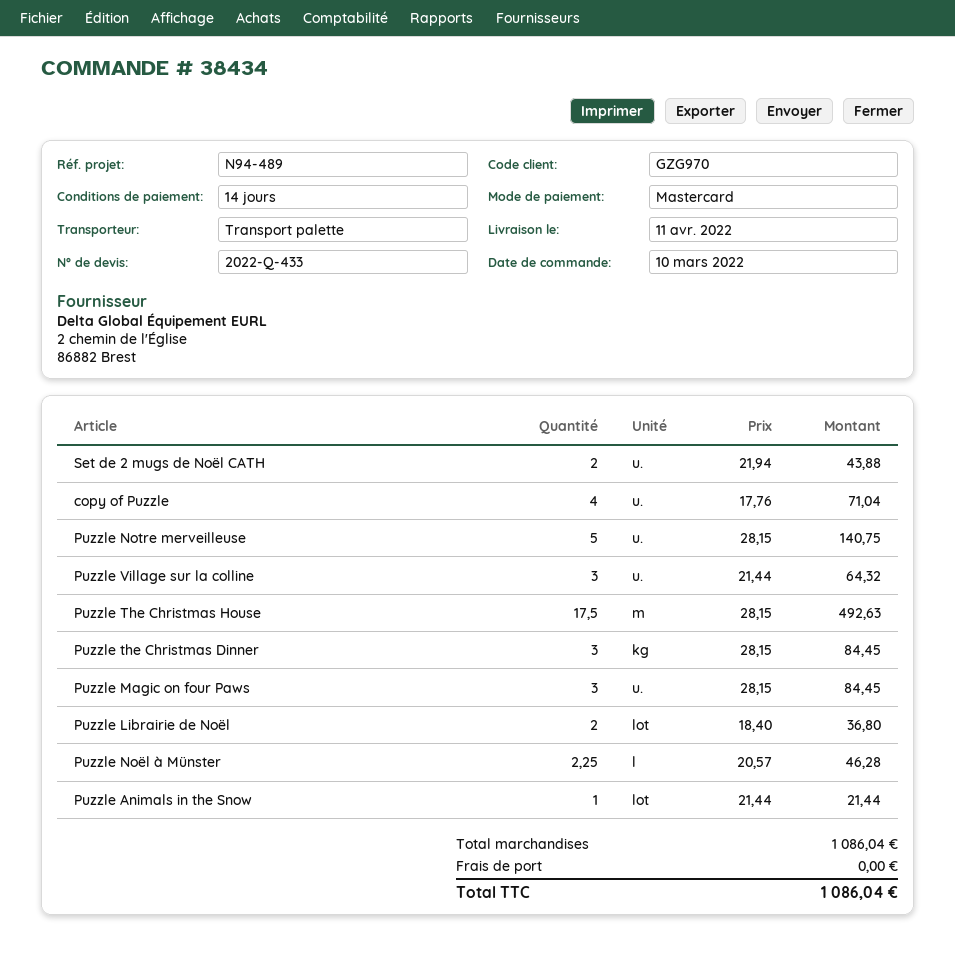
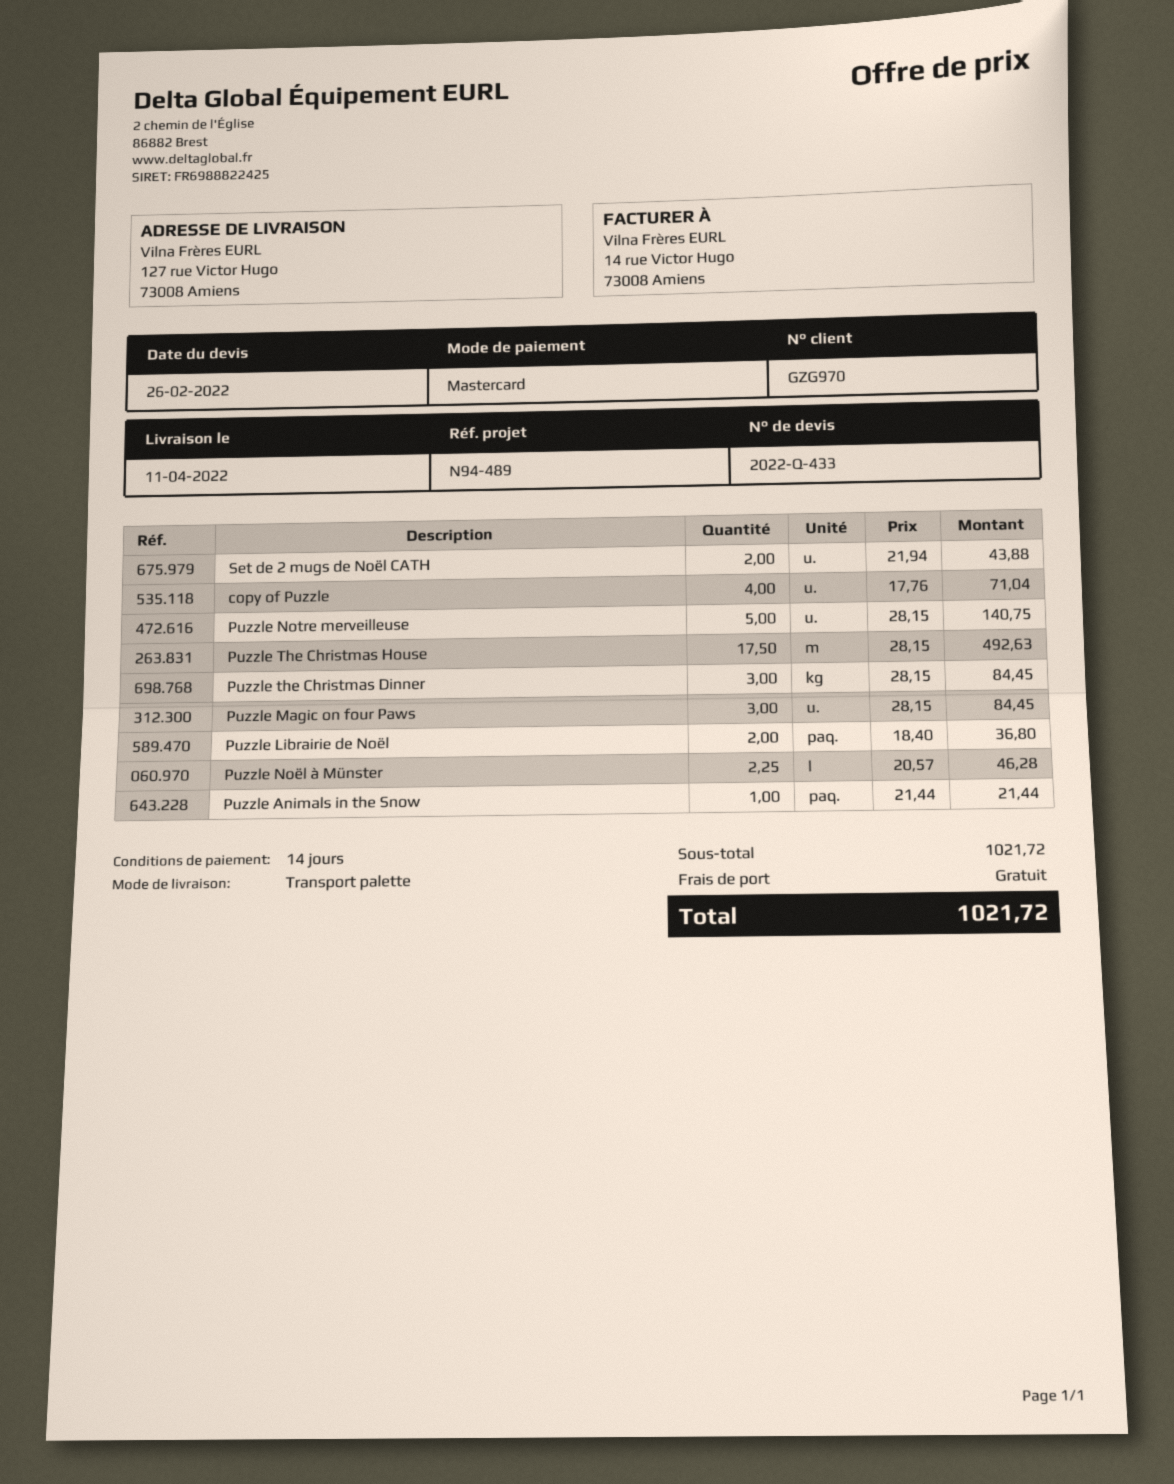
Puzzle Village sur la colline: 3 x 21.44 = 64.32 -> none
subtotal: 1086.04 -> 1021.72
total: 1086.04 -> 1021.72

